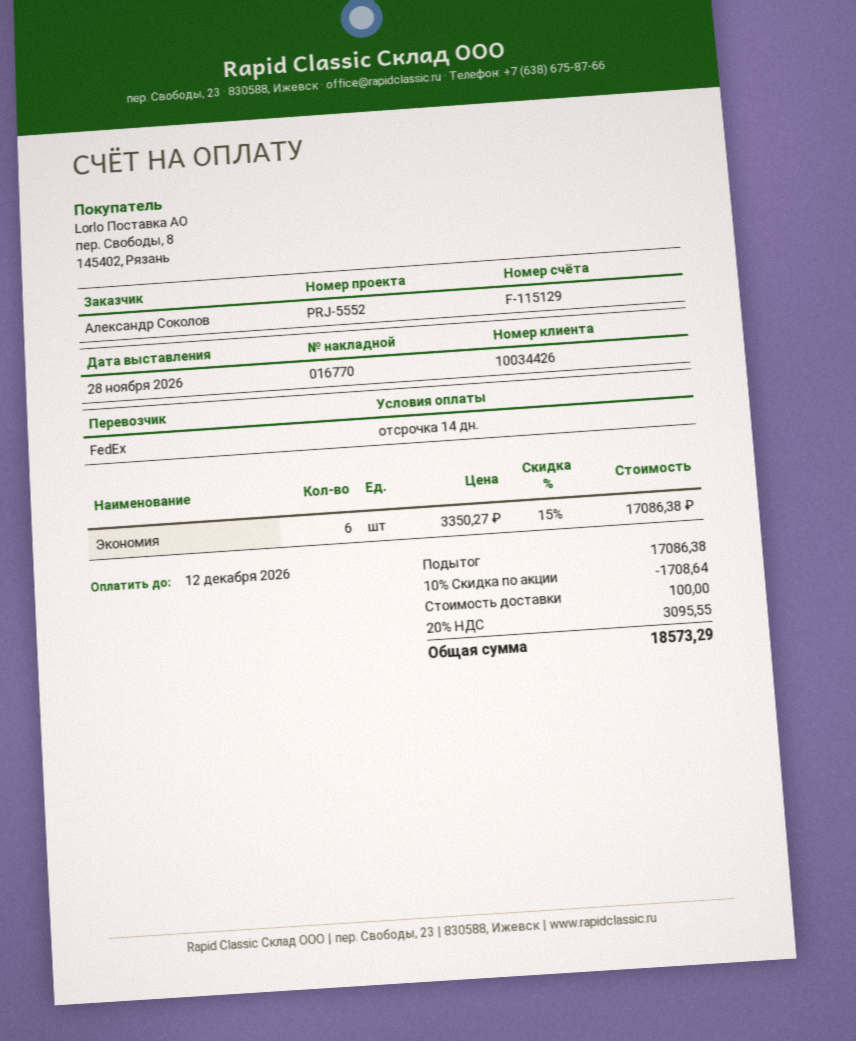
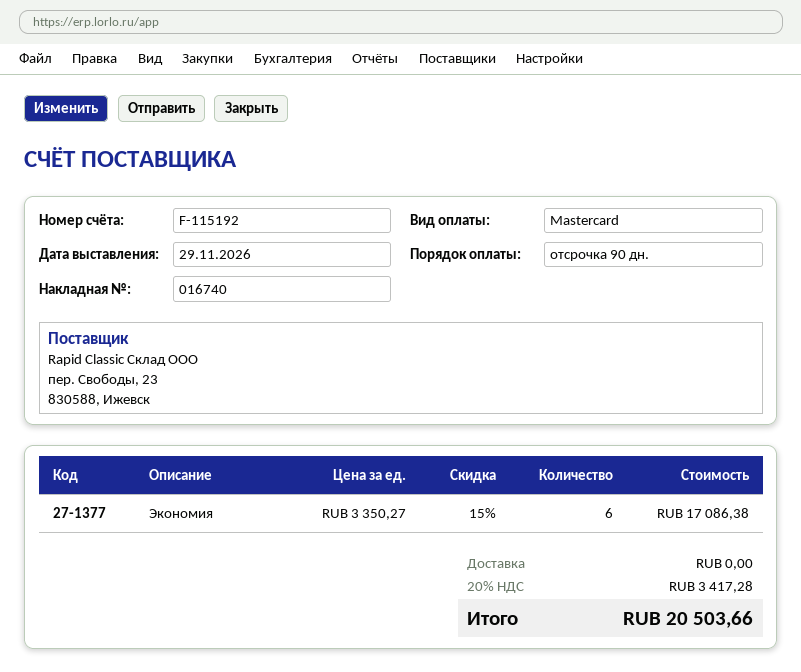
delivery note number: 016770 -> 016740
invoice number: F-115129 -> F-115192
invoice date: 2026-11-28 -> 2026-11-29
payment terms: 14 days -> 90 days
discount: 10% = 1708.64 -> none
shipping: 100.00 -> 0.00
tax: 20% = 3095.55 -> 20% = 3417.28
total: 18573.29 -> 20503.66

